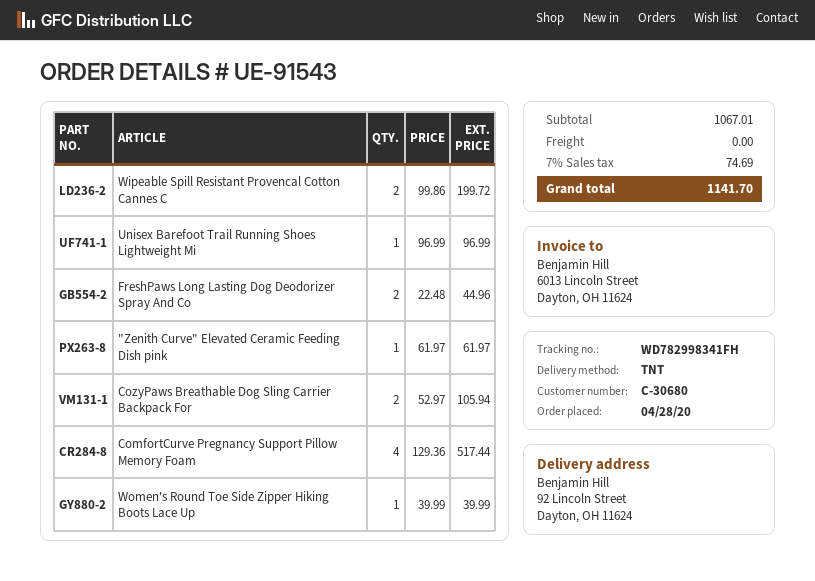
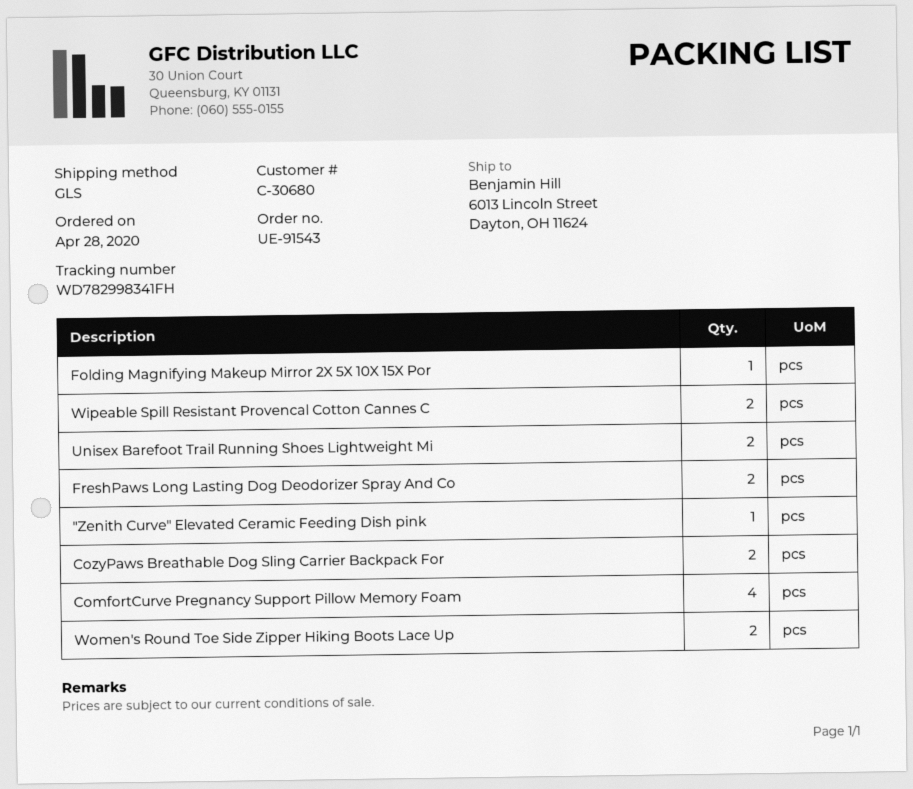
shipping method: TNT -> GLS
ship to: 92 Lincoln Street, Dayton, OH 11624 -> 6013 Lincoln Street, Dayton, OH 11624
Unisex Barefoot Trail Running Shoes Lightweight Mi: 1 -> 2
Women's Round Toe Side Zipper Hiking Boots Lace Up: 1 -> 2
Folding Magnifying Makeup Mirror 2X 5X 10X 15X Por: none -> 1

